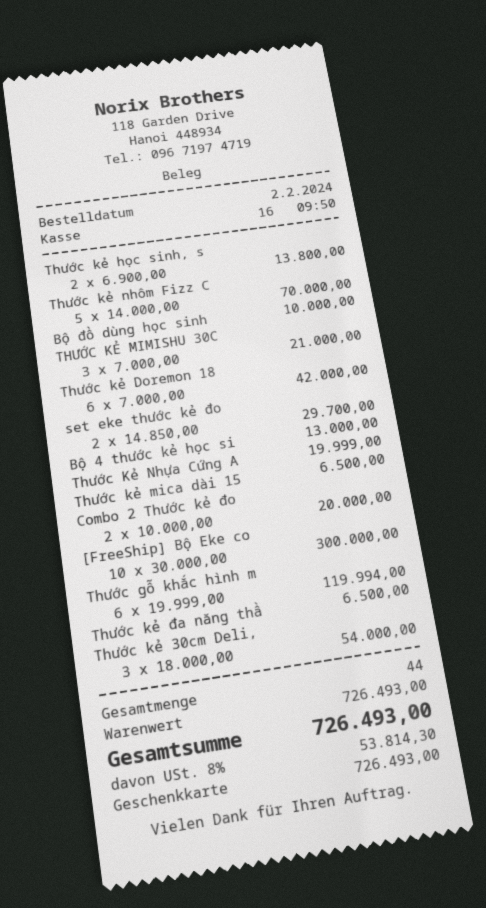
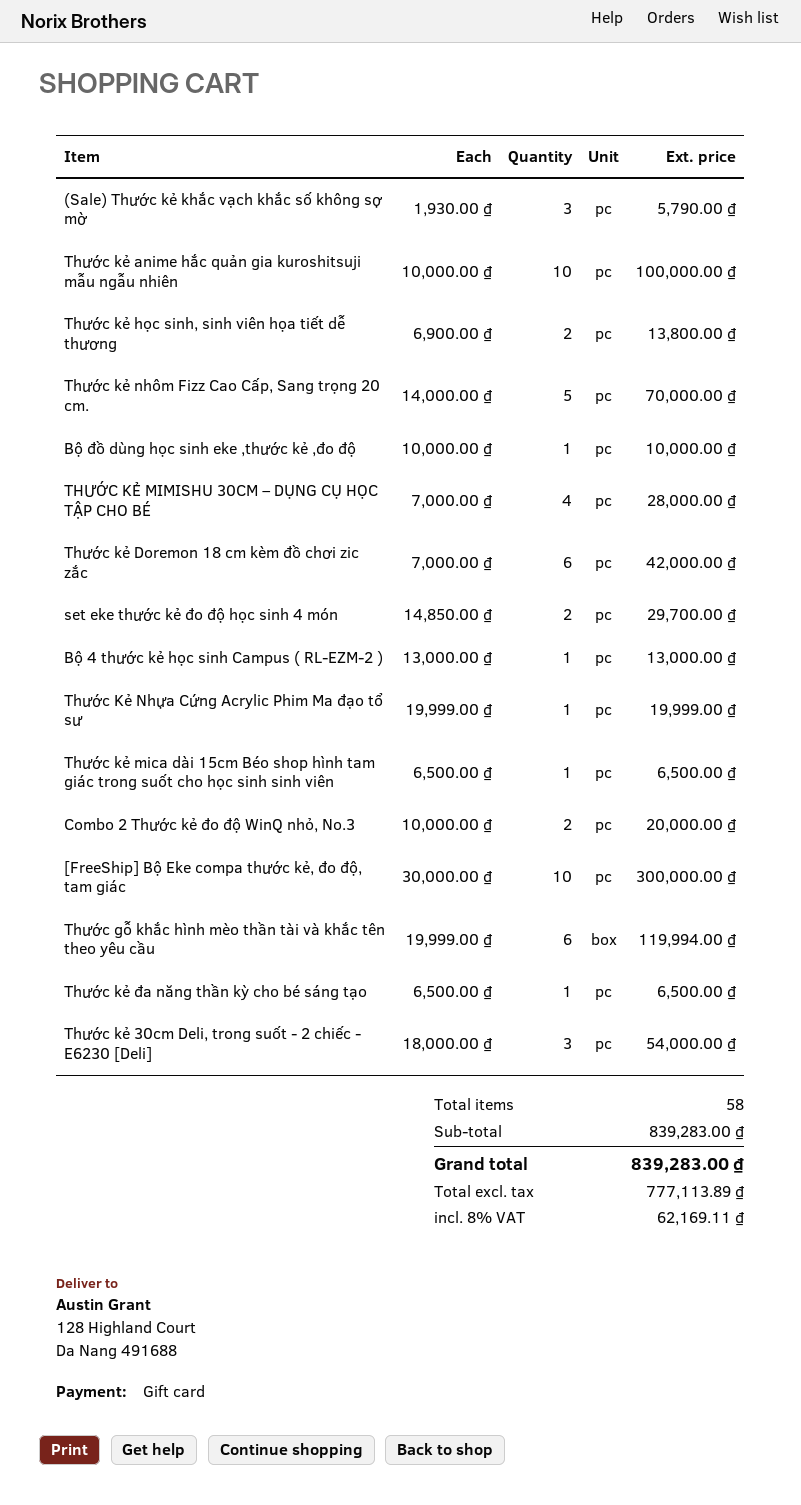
THƯỚC KẺ MIMISHU 30C: 3 x 7000.00 = 21000.00 -> 4 x 7000.00 = 28000.00
(Sale) Thước kẻ khắc vạch khắc số không sợ mờ: none -> 3 x 1930.00 = 5790.00
Thước kẻ anime hắc quản gia kuroshitsuji mẫu ngẫu nhiên: none -> 10 x 10000.00 = 100000.00
total quantity: 44 -> 58
subtotal: 726493.00 -> 839283.00
tax: 8% = 53814.30 -> 8% = 62169.11
total: 726493.00 -> 839283.00

